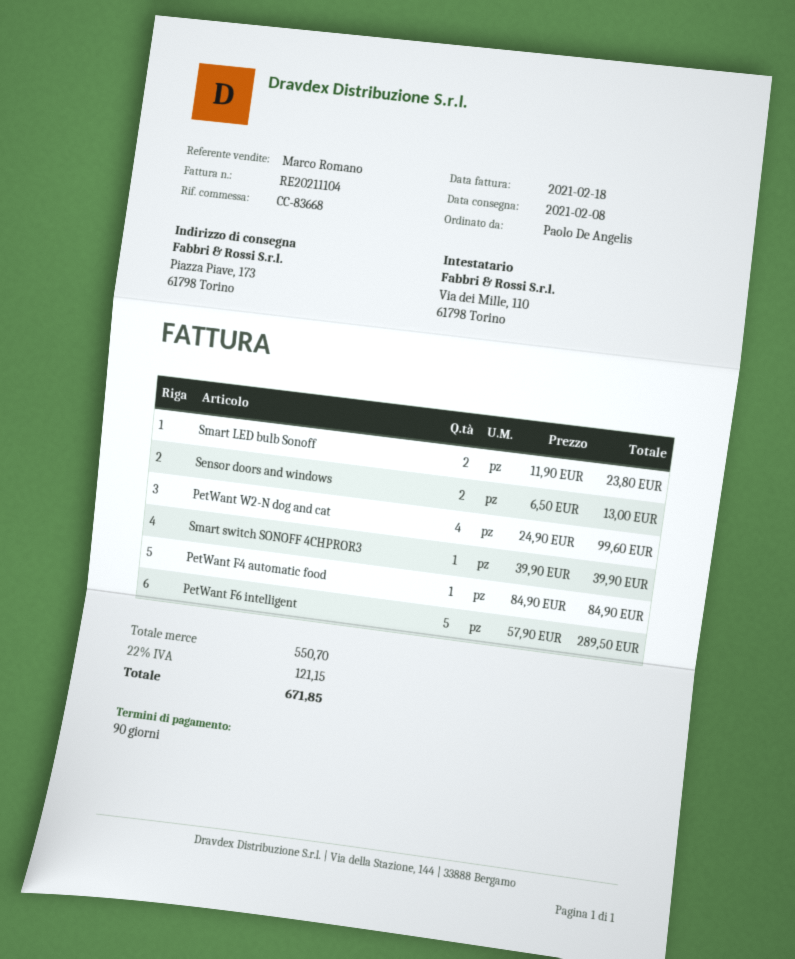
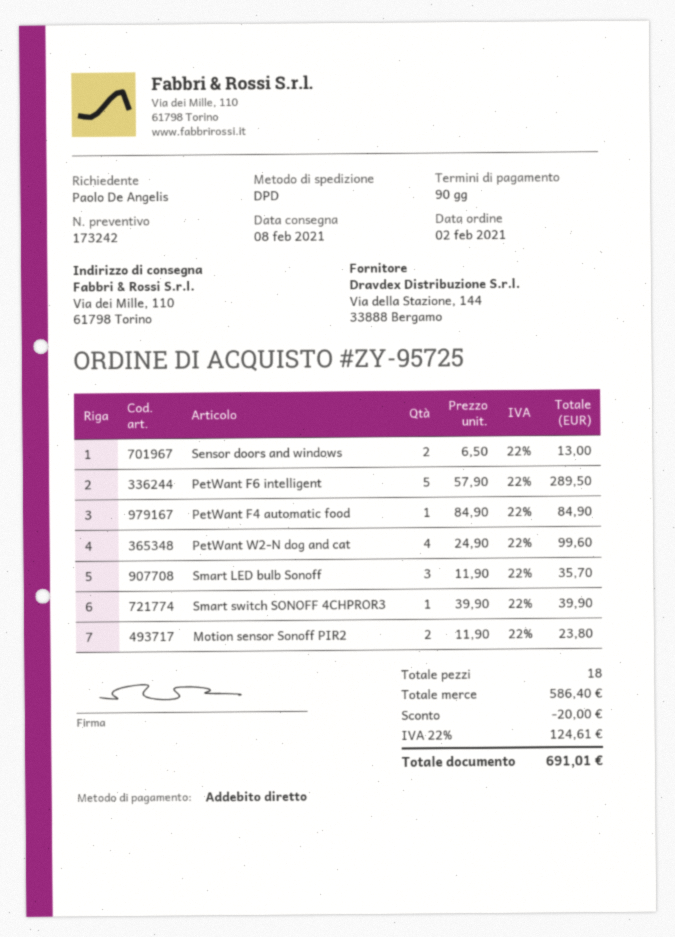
ship to: Piazza Piave, 173, 61798 Torino -> Via dei Mille, 110, 61798 Torino
Smart LED bulb Sonoff: 2 x 11.90 = 23.80 -> 3 x 11.90 = 35.70
Motion sensor Sonoff PIR2: none -> 2 x 11.90 = 23.80
subtotal: 550.70 -> 586.40
discount: none -> 20.00
tax: 22% = 121.15 -> 22% = 124.61
total: 671.85 -> 691.01

